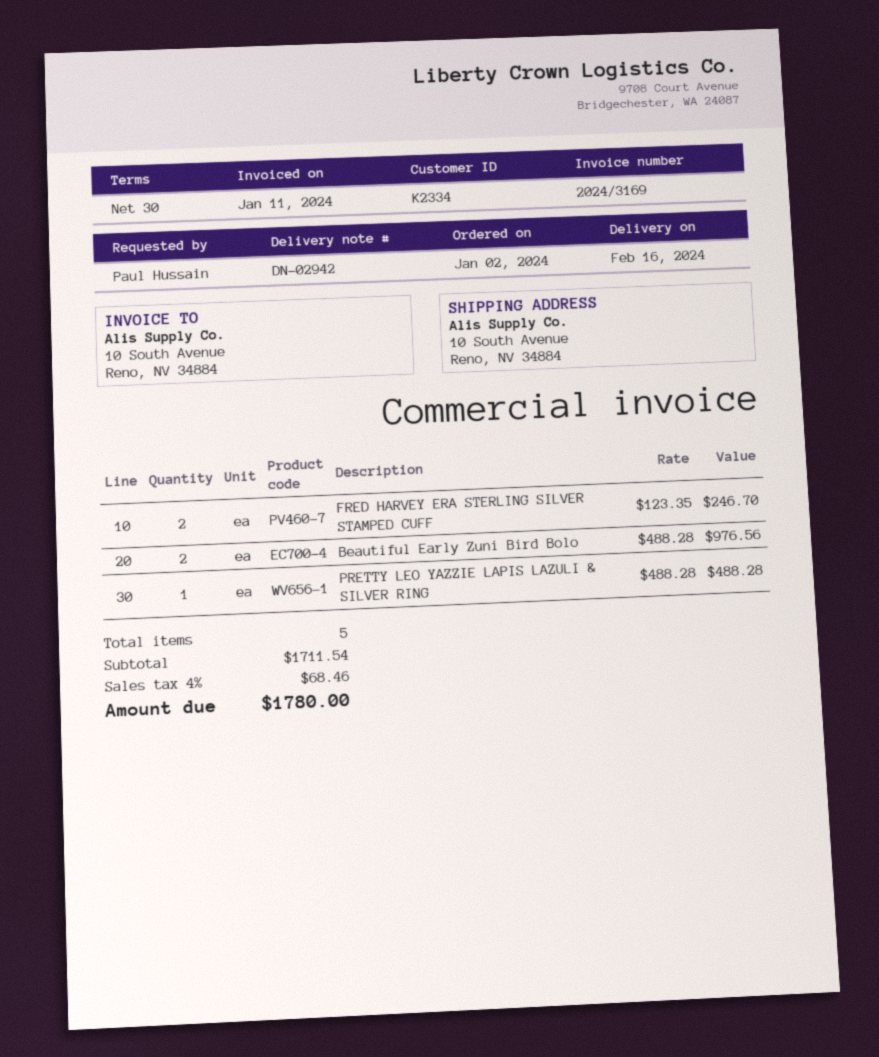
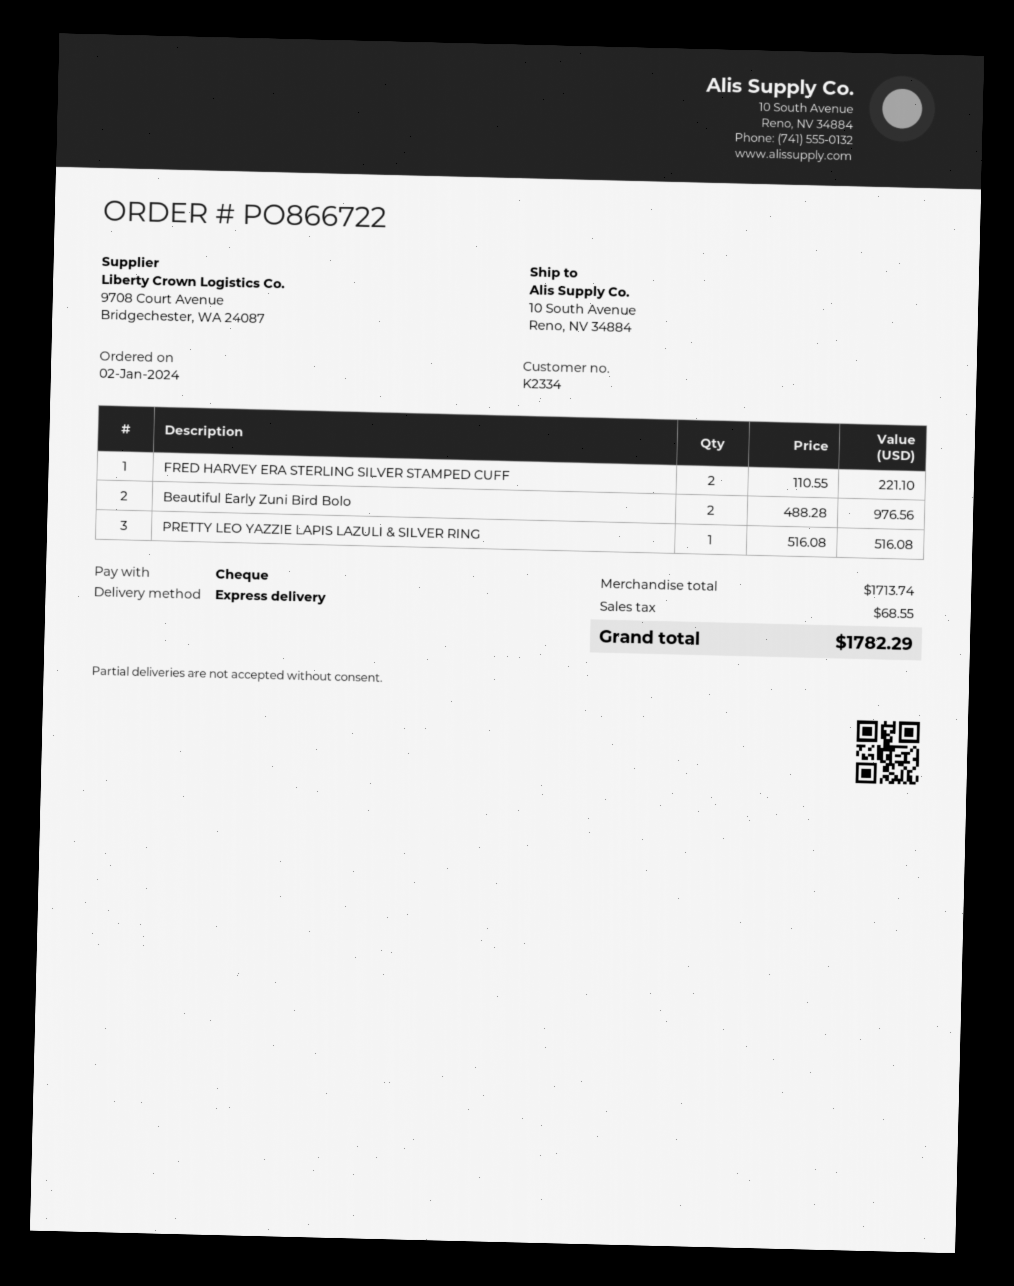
FRED HARVEY ERA STERLING SILVER STAMPED CUFF: 2 x 123.35 = 246.70 -> 2 x 110.55 = 221.10
PRETTY LEO YAZZIE LAPIS LAZULI & SILVER RING: 1 x 488.28 = 488.28 -> 1 x 516.08 = 516.08
subtotal: 1711.54 -> 1713.74
tax: 68.46 -> 68.55
total: 1780.00 -> 1782.29

